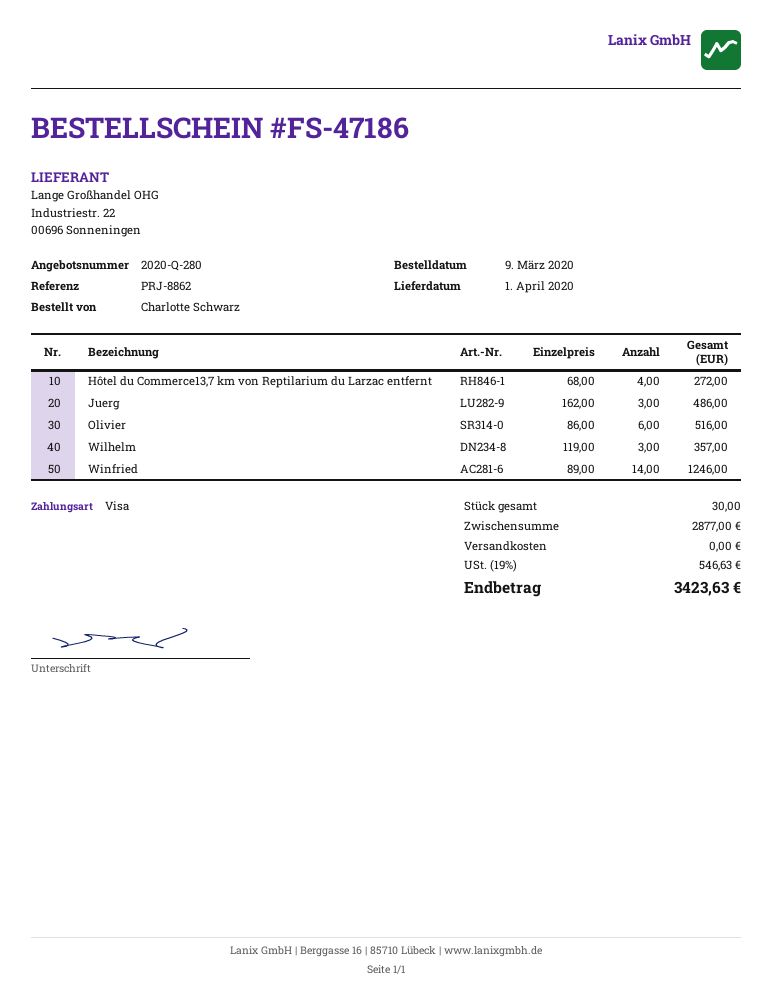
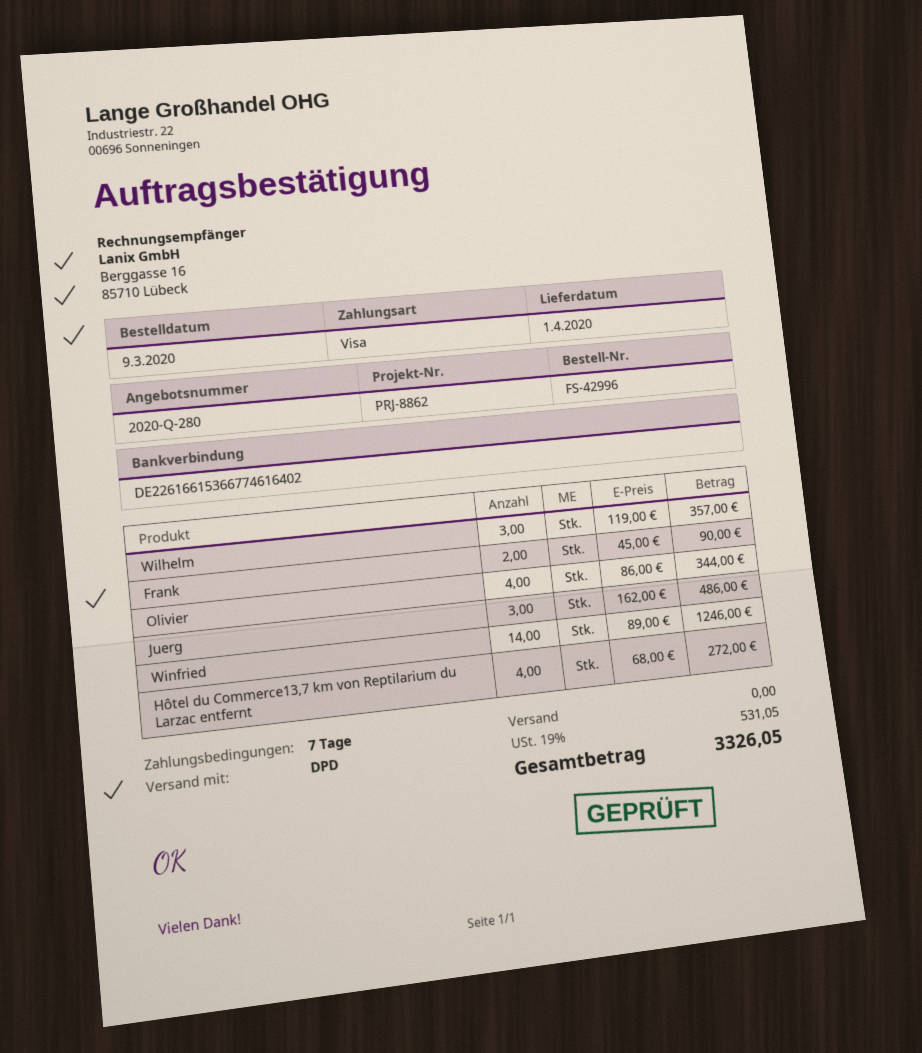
order number: FS-47186 -> FS-42996
Olivier: 6 x 86.00 = 516.00 -> 4 x 86.00 = 344.00
Frank: none -> 2 x 45.00 = 90.00
tax: 19% = 546.63 -> 19% = 531.05
total: 3423.63 -> 3326.05

